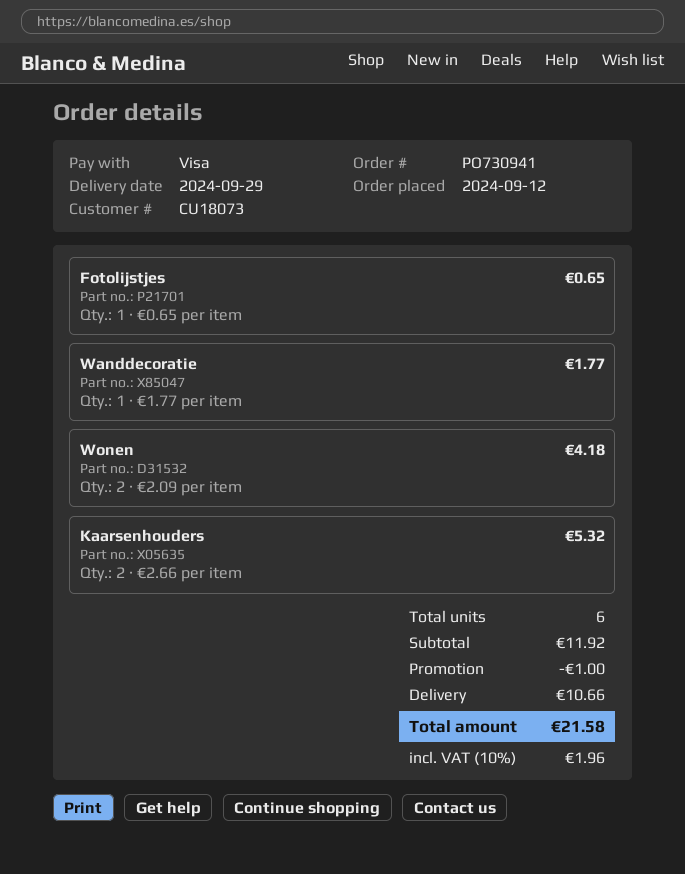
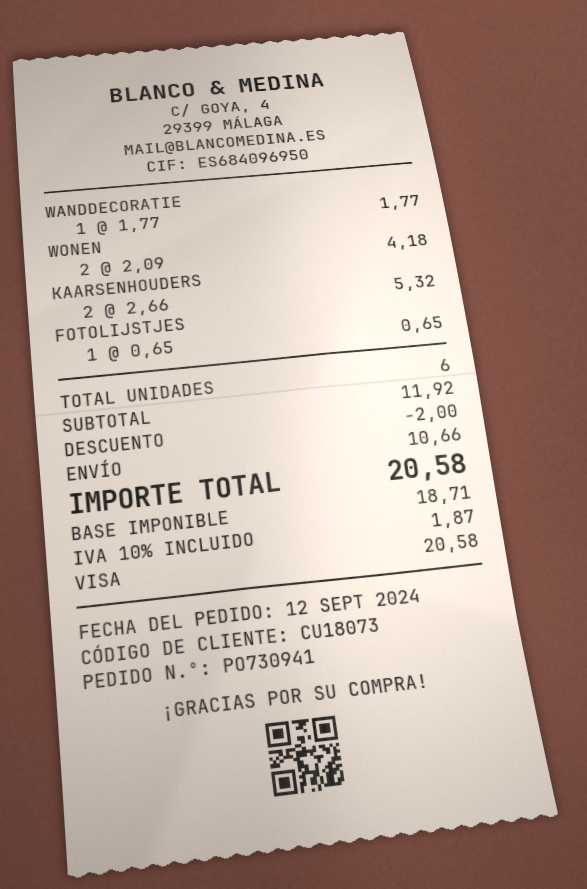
discount: 1.00 -> 2.00
tax: 10% = 1.96 -> 10% = 1.87
total: 21.58 -> 20.58

